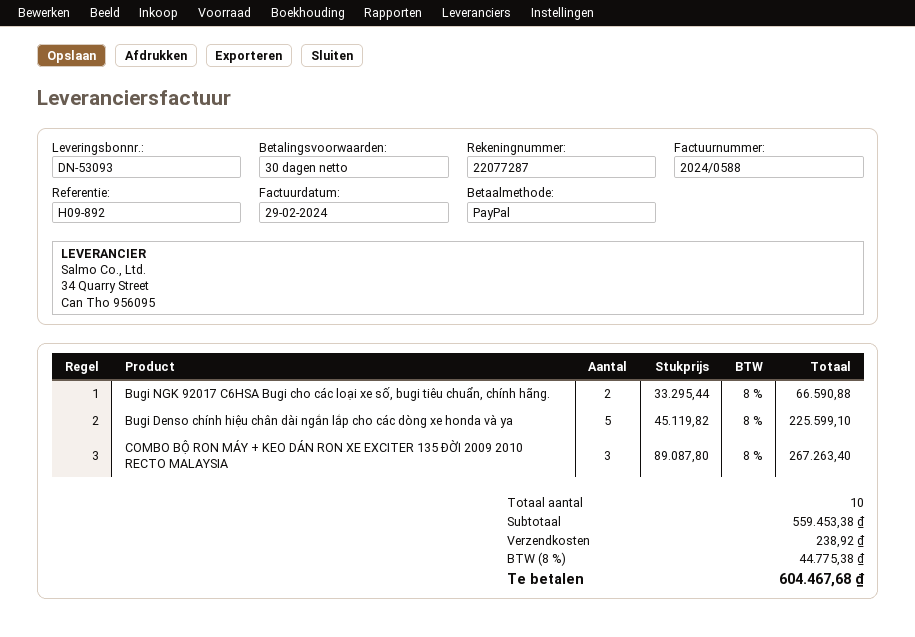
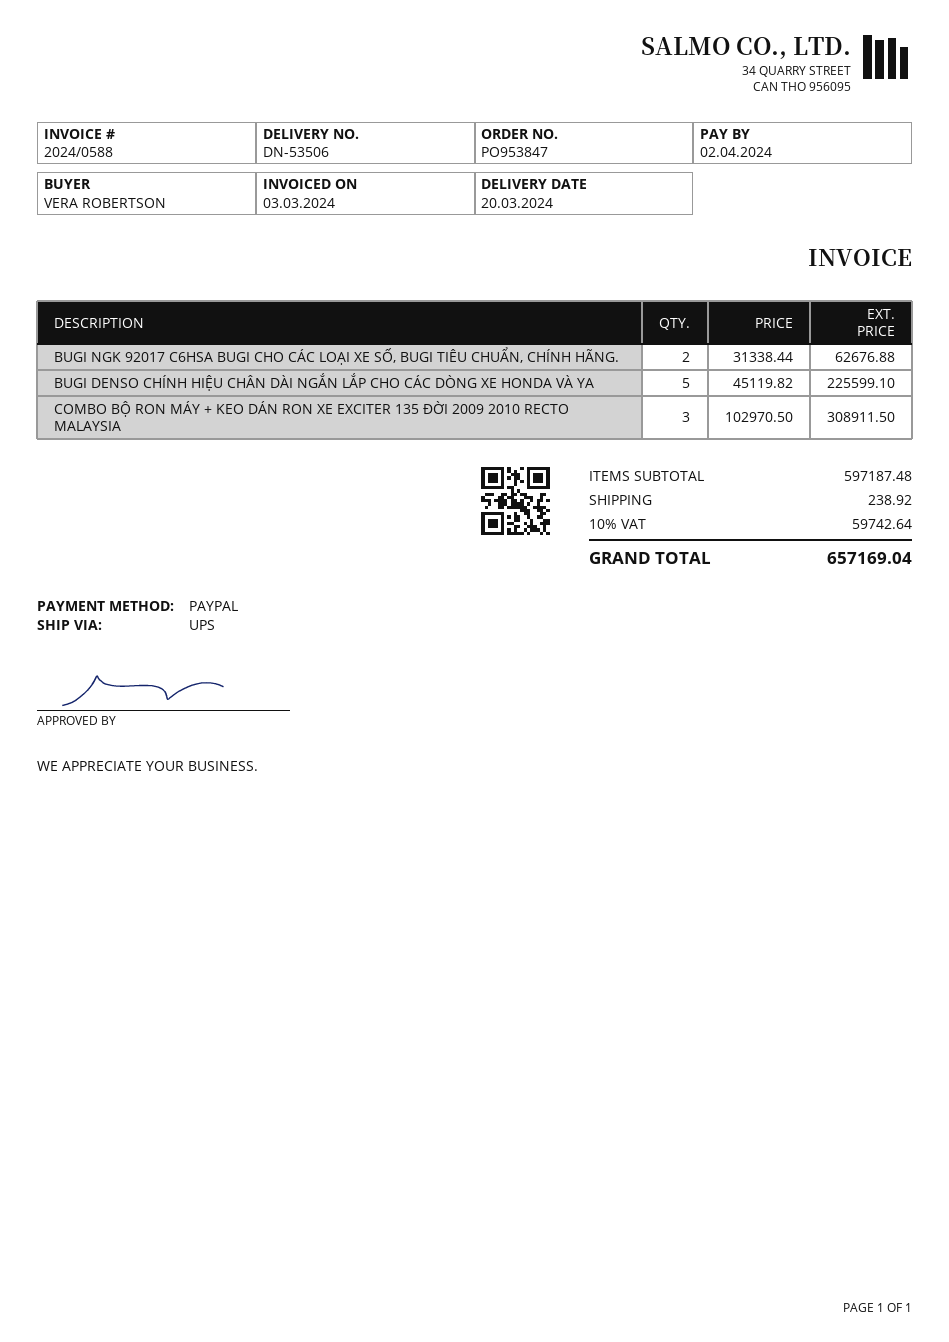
delivery note number: DN-53093 -> DN-53506
invoice date: 2024-02-29 -> 2024-03-03
Bugi NGK 92017 C6HSA Bugi cho các loại xe số, bugi tiêu chuẩn, chính hãng.: 2 x 33295.44 = 66590.88 -> 2 x 31338.44 = 62676.88
COMBO BỘ RON MÁY + KEO DÁN RON XE EXCITER 135 ĐỜI 2009 2010 RECTO MALAYSIA: 3 x 89087.80 = 267263.40 -> 3 x 102970.50 = 308911.50
subtotal: 559453.38 -> 597187.48
tax: 8% = 44775.38 -> 10% = 59742.64
total: 604467.68 -> 657169.04

